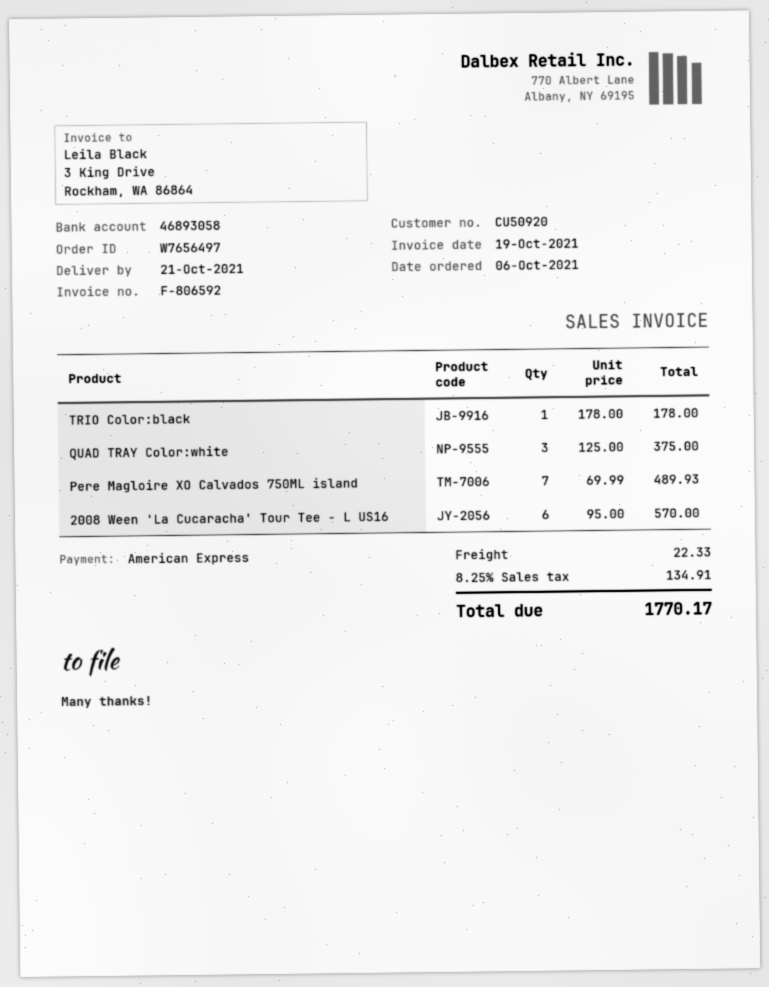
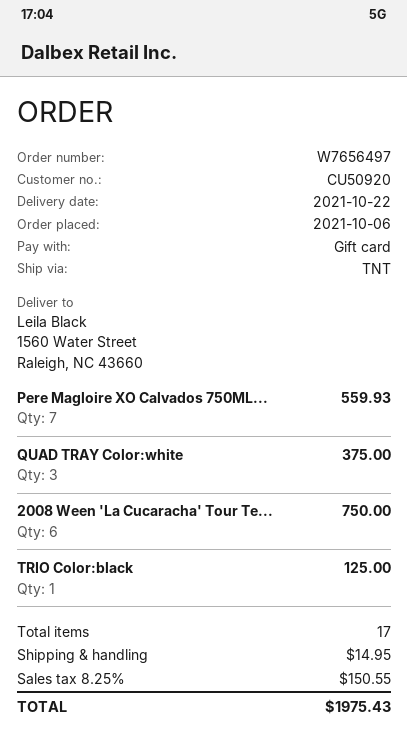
delivery date: 2021-10-21 -> 2021-10-22
payment method: American Express -> gift card
TRIO Color:black: 1 for 178.00 -> 1 for 125.00
Pere Magloire XO Calvados 750ML island: 7 for 489.93 -> 7 for 559.93
2008 Ween 'La Cucaracha' Tour Tee - L US16: 6 for 570.00 -> 6 for 750.00
shipping: 22.33 -> 14.95
tax: 8.25% = 134.91 -> 8.25% = 150.55
total: 1770.17 -> 1975.43

